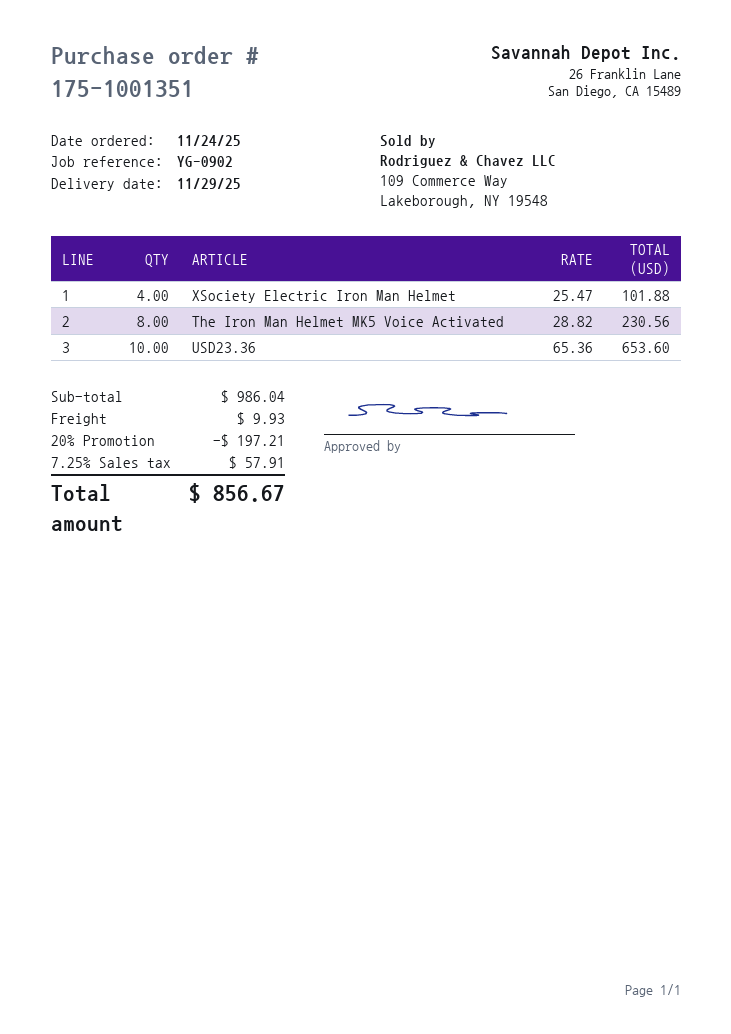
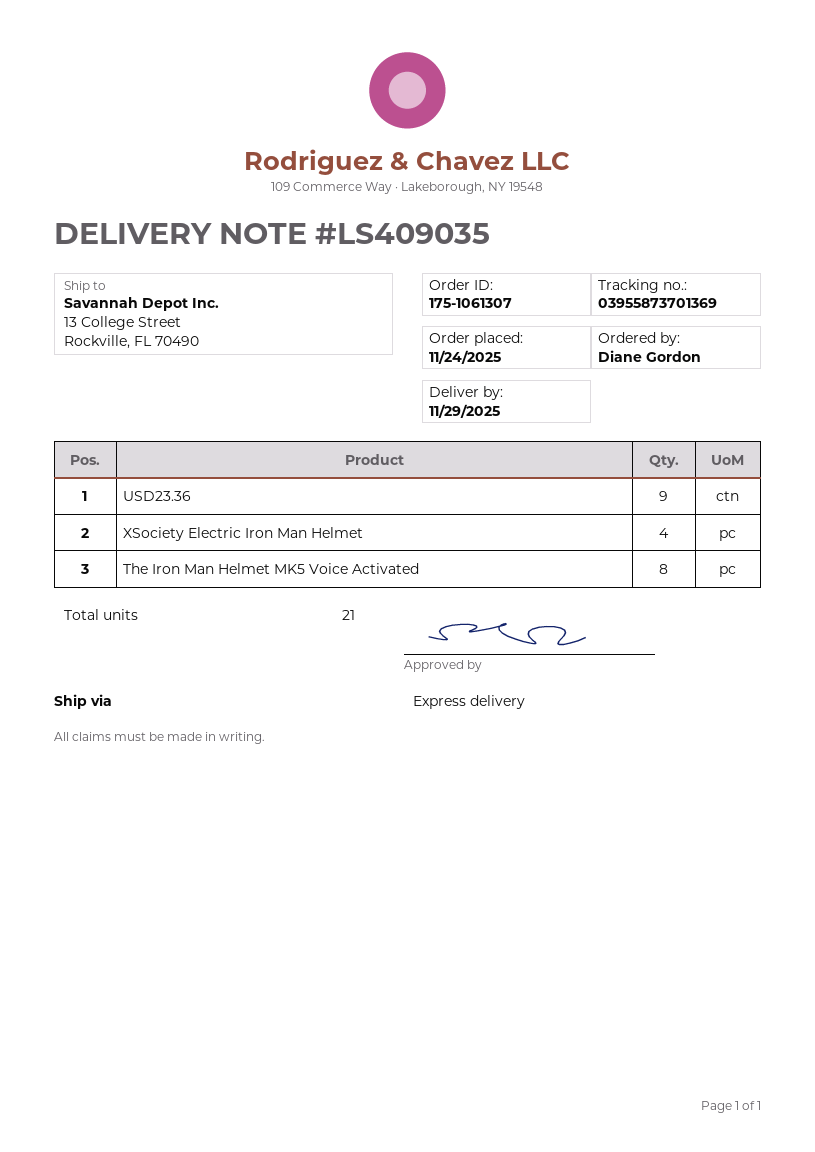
order number: 175-1001351 -> 175-1061307
USD23.36: 10 -> 9

